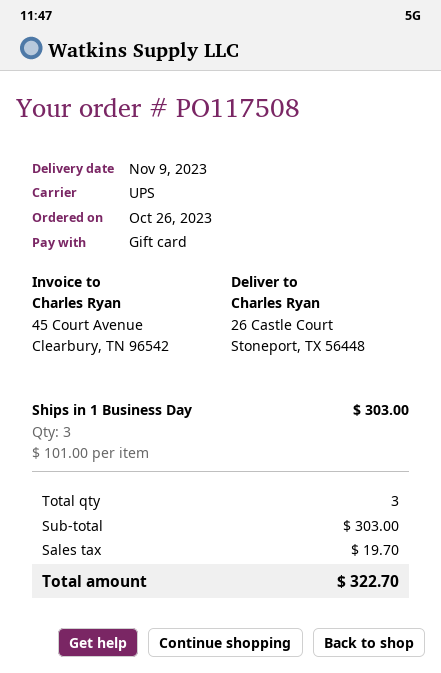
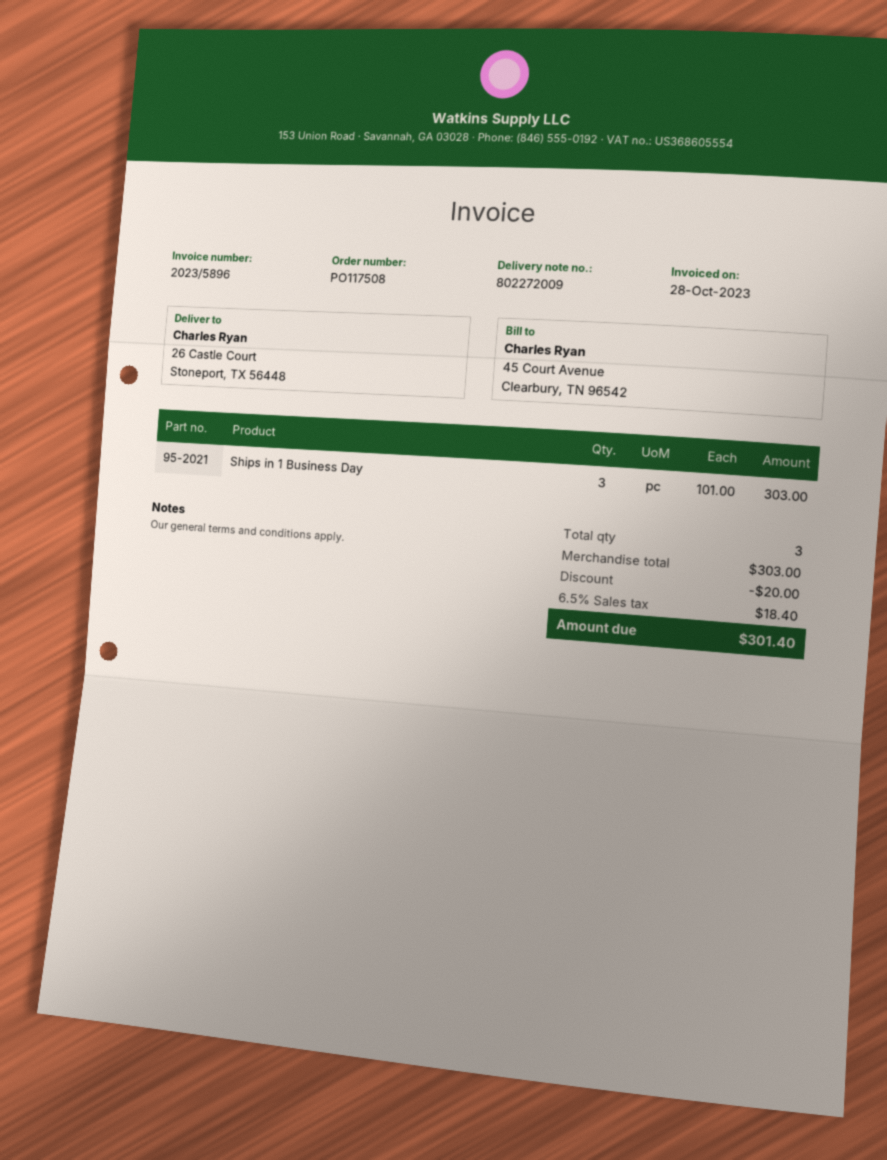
discount: none -> 20.00
tax: 19.70 -> 18.40
total: 322.70 -> 301.40

